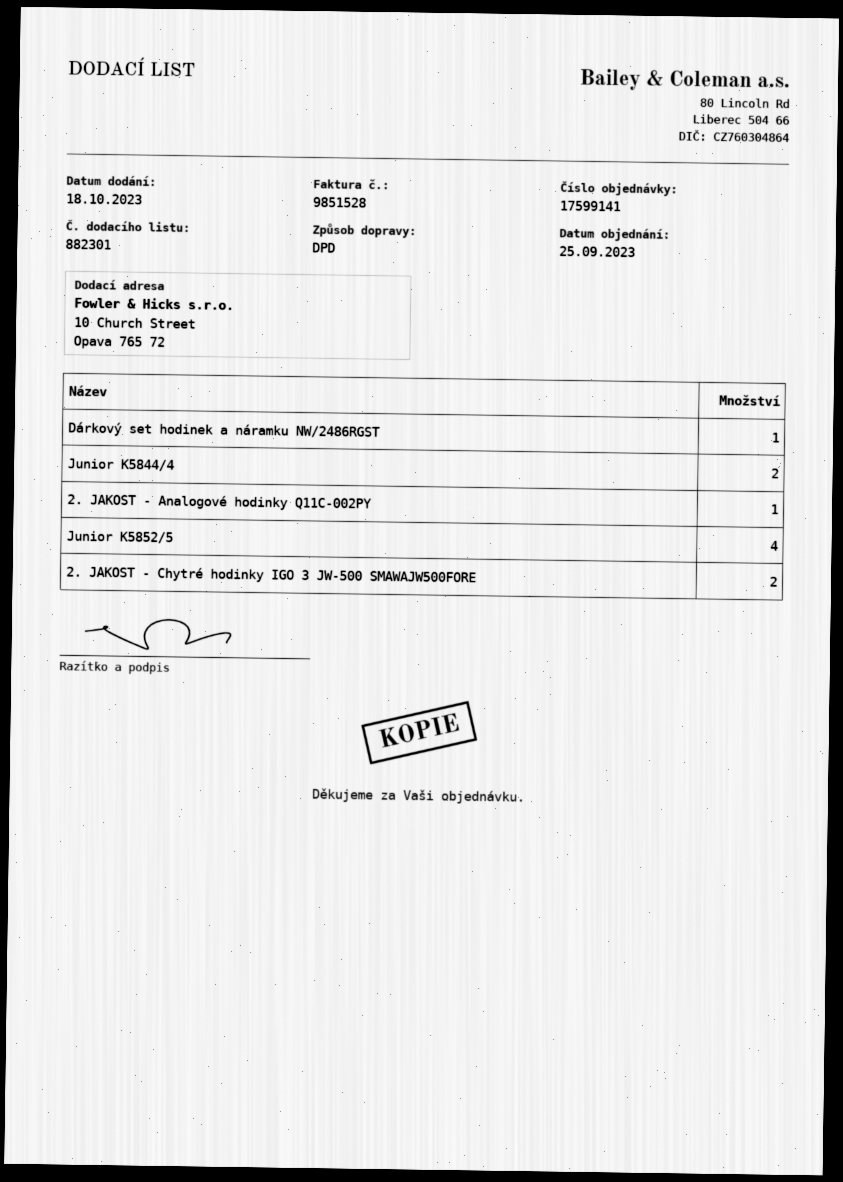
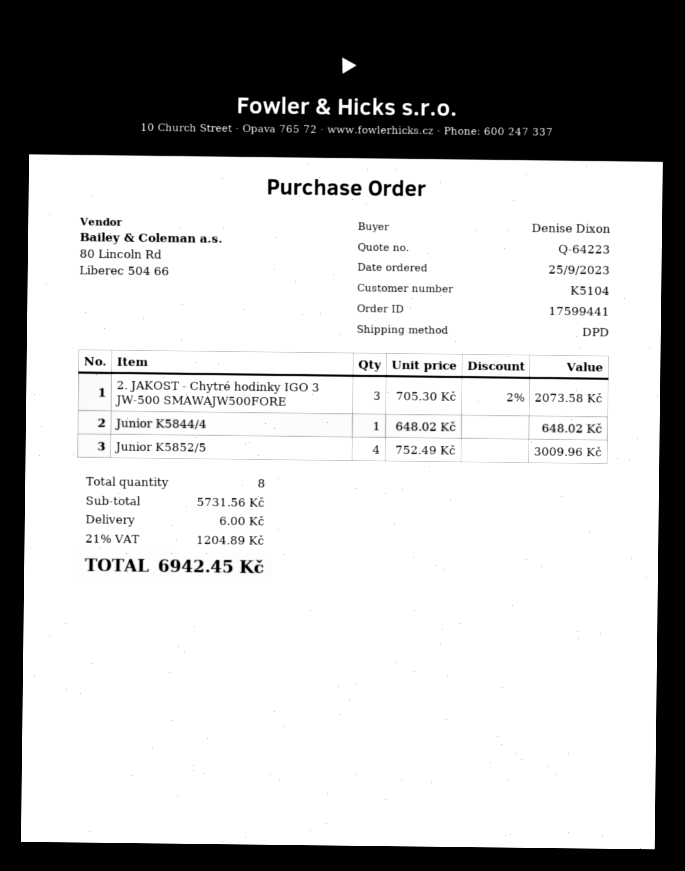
order number: 17599141 -> 17599441
Dárkový set hodinek a náramku NW/2486RGST: 1 -> none
Junior K5844/4: 2 -> 1
2. JAKOST - Analogové hodinky Q11C-002PY: 1 -> none
2. JAKOST - Chytré hodinky IGO 3 JW-500 SMAWAJW500FORE: 2 -> 3

